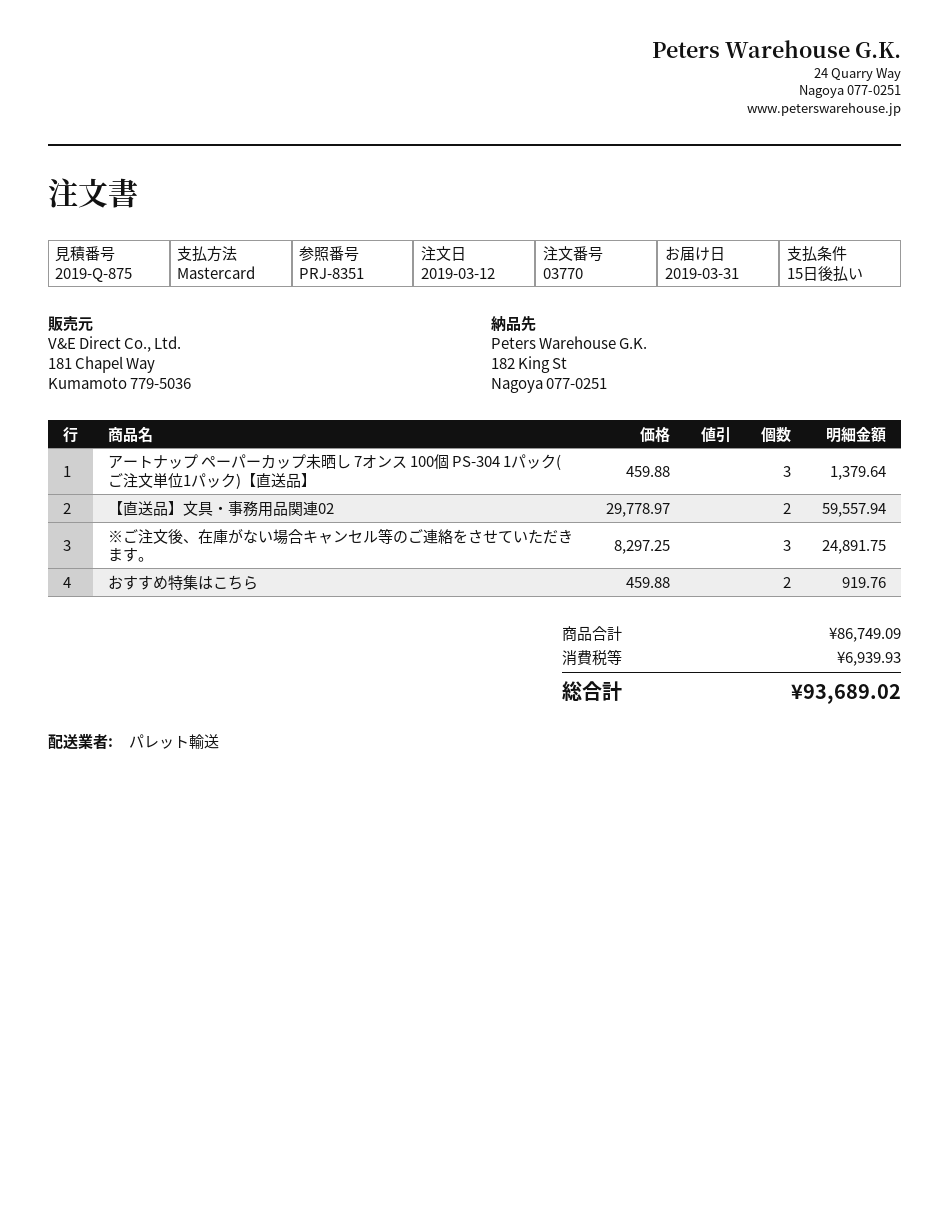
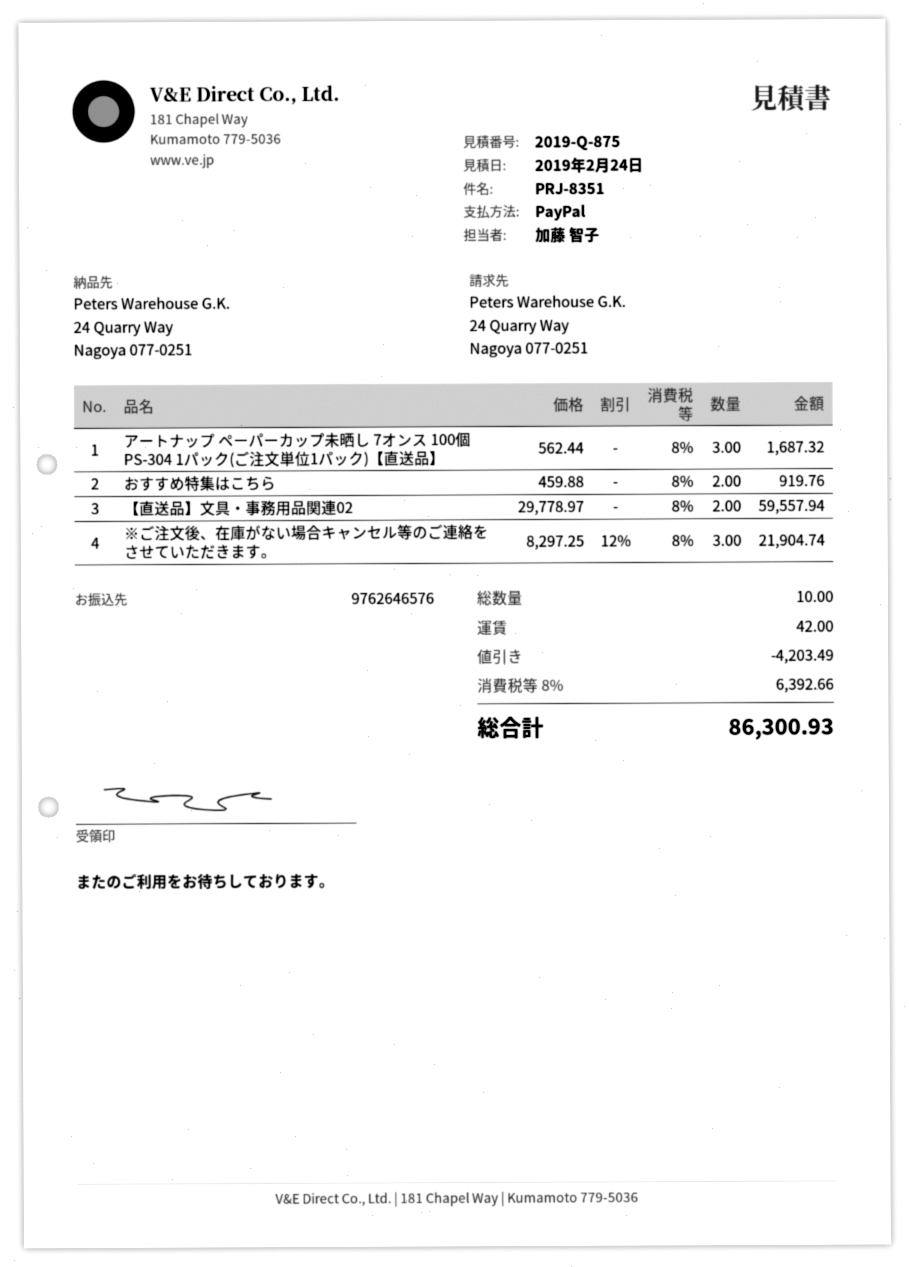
payment method: Mastercard -> PayPal
ship to: 182 King St, Nagoya 077-0251 -> 24 Quarry Way, Nagoya 077-0251
アートナップ ペーパーカップ未晒し 7オンス 100個 PS-304 1パック(ご注文単位1パック)【直送品】: 3 x 459.88 = 1379.64 -> 3 x 562.44 = 1687.32
※ご注文後、在庫がない場合キャンセル等のご連絡をさせていただきます。: 3 x 8297.25 = 24891.75 -> 3 x 8297.25 - 12% = 21904.74
discount: none -> 4203.49
shipping: none -> 42.00
tax: 6939.93 -> 6392.66
total: 93689.02 -> 86300.93

